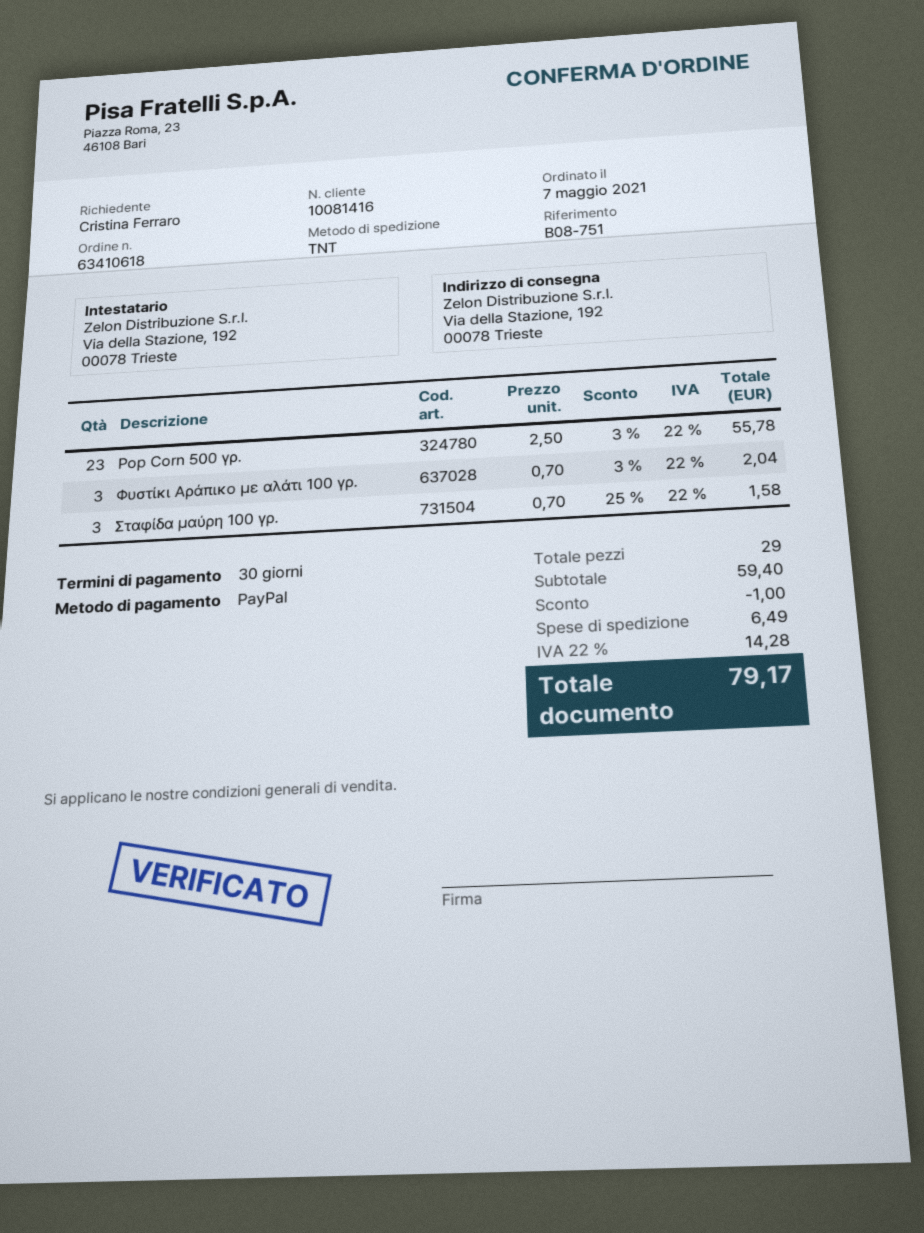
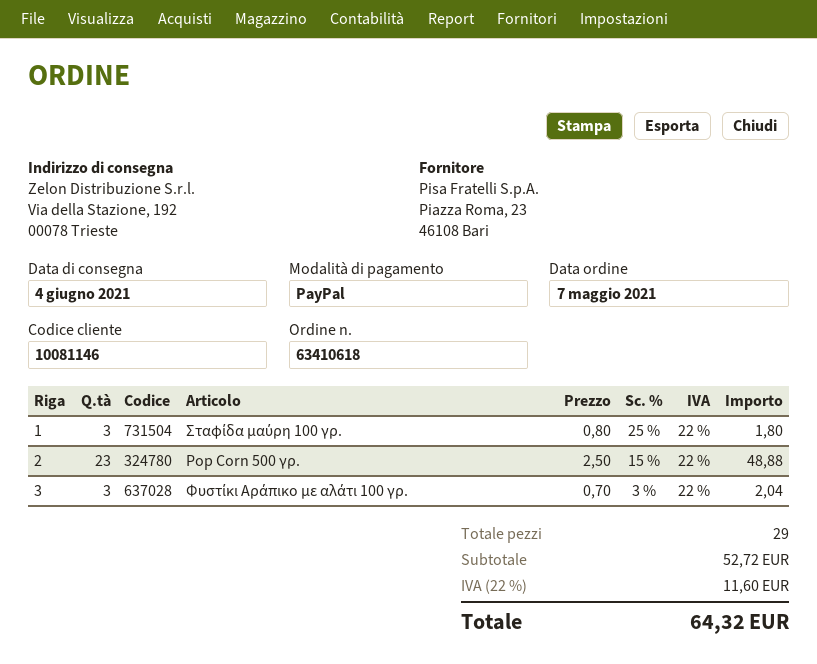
customer number: 10081416 -> 10081146
Pop Corn 500 γρ.: 23 x 2.50 - 3% = 55.78 -> 23 x 2.50 - 15% = 48.88
Σταφίδα μαύρη 100 γρ.: 3 x 0.70 - 25% = 1.58 -> 3 x 0.80 - 25% = 1.80
subtotal: 59.40 -> 52.72
discount: 1.00 -> none
shipping: 6.49 -> none
tax: 22% = 14.28 -> 22% = 11.60
total: 79.17 -> 64.32

